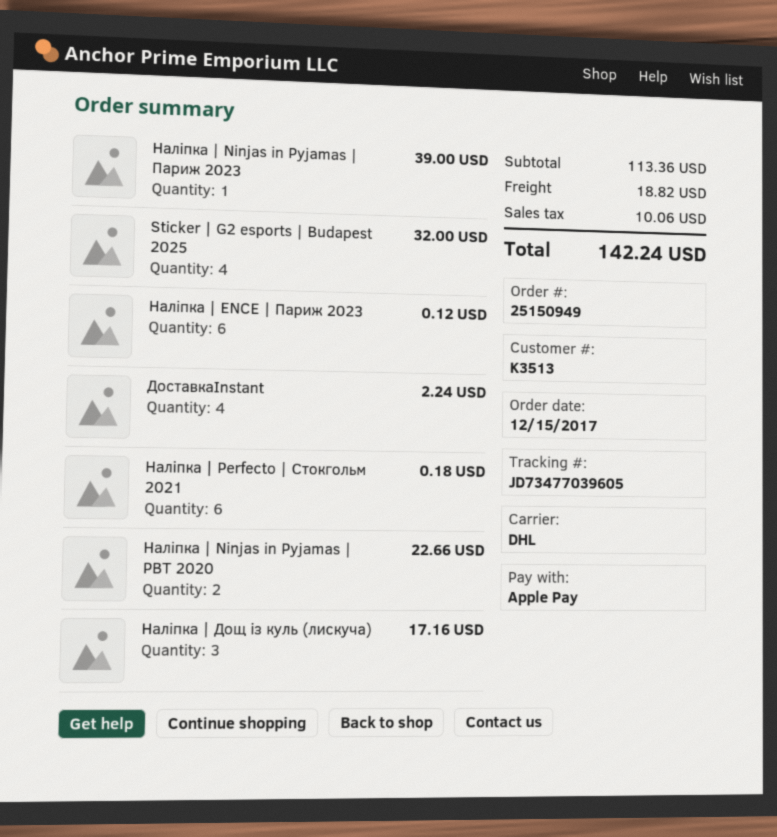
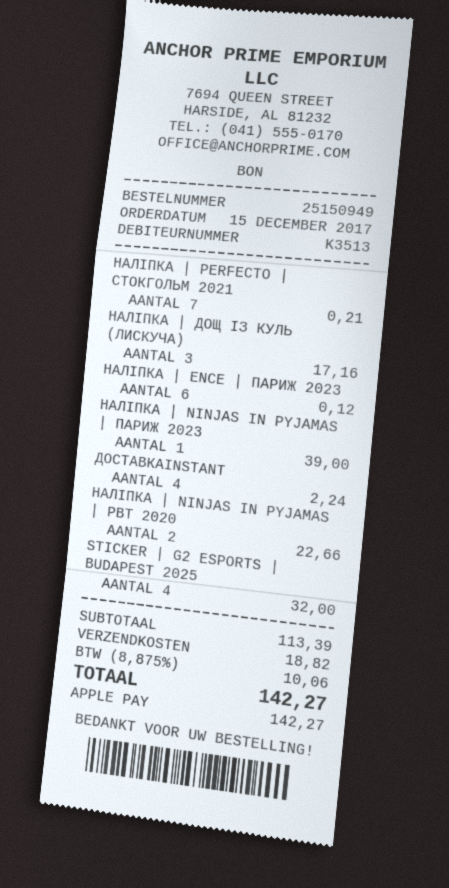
Наліпка | Perfecto | Стокгольм 2021: 6 for 0.18 -> 7 for 0.21
subtotal: 113.36 -> 113.39
total: 142.24 -> 142.27

